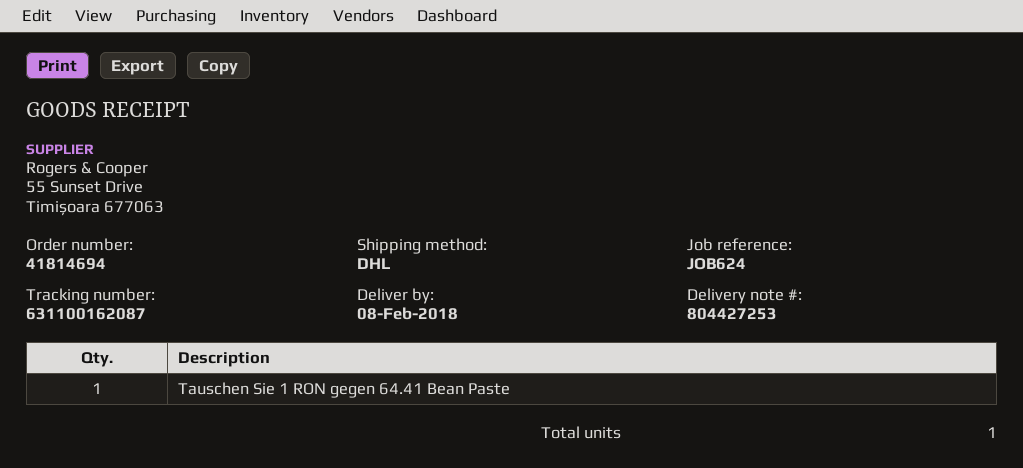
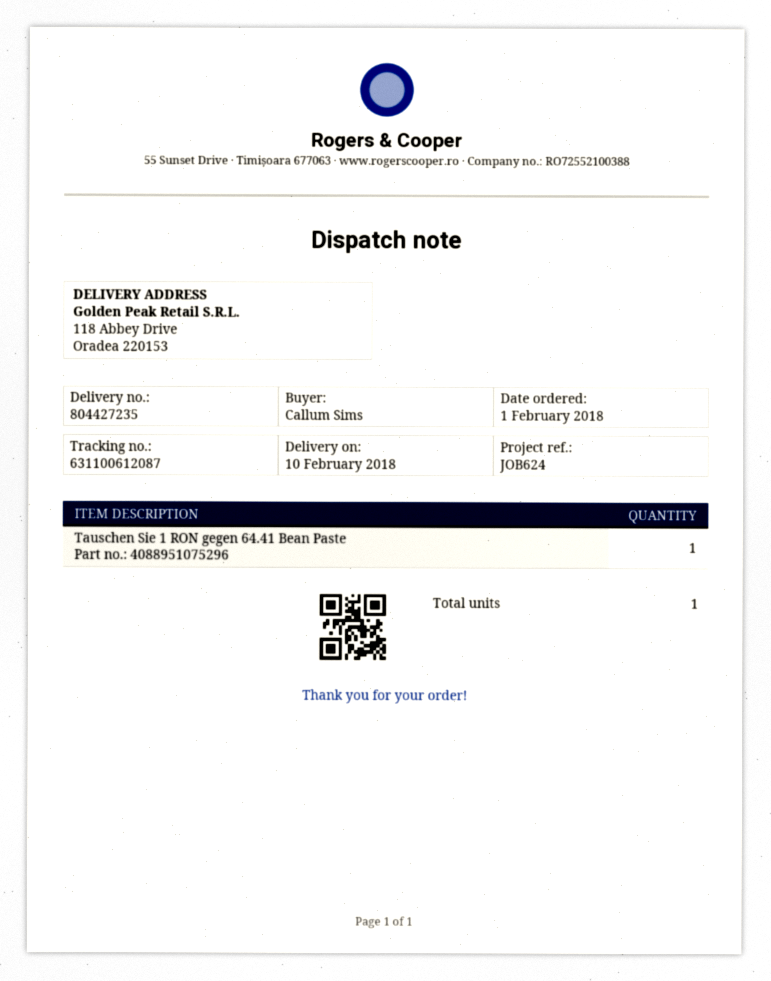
delivery note number: 804427253 -> 804427235
delivery date: 2018-02-08 -> 2018-02-10
tracking number: 631100162087 -> 631100612087

